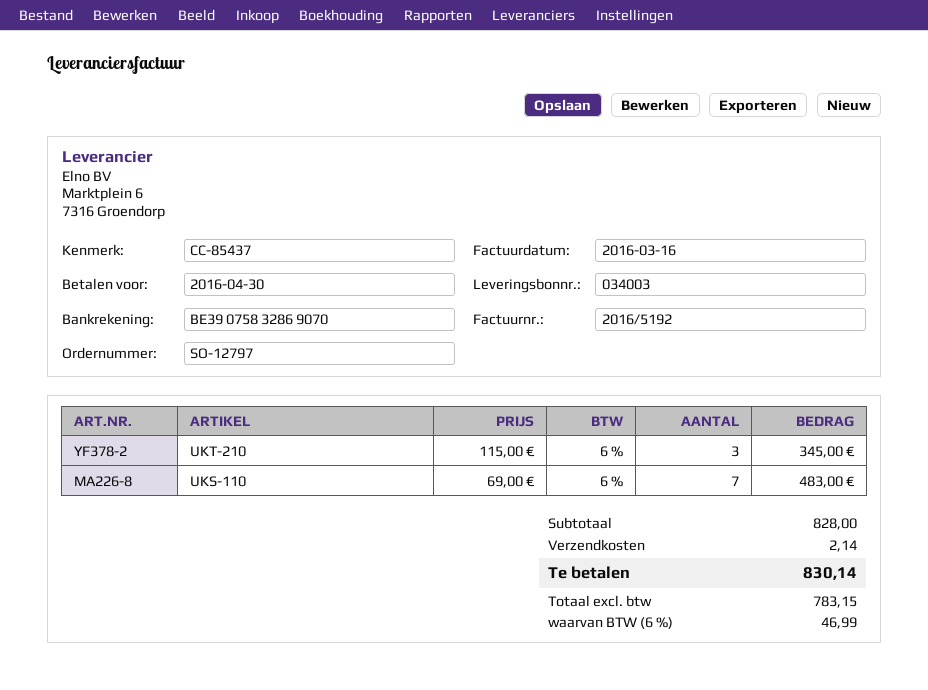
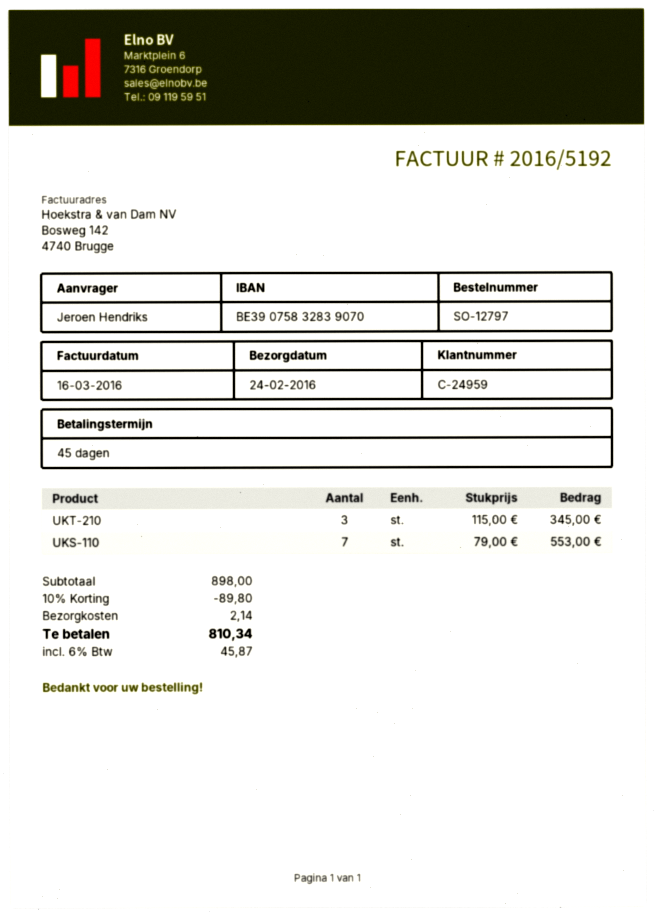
bank account: BE39075832869070 -> BE39075832839070
UKS-110: 7 x 69.00 = 483.00 -> 7 x 79.00 = 553.00
subtotal: 828.00 -> 898.00
discount: none -> 10% = 89.80
tax: 6% = 46.99 -> 6% = 45.87
total: 830.14 -> 810.34

